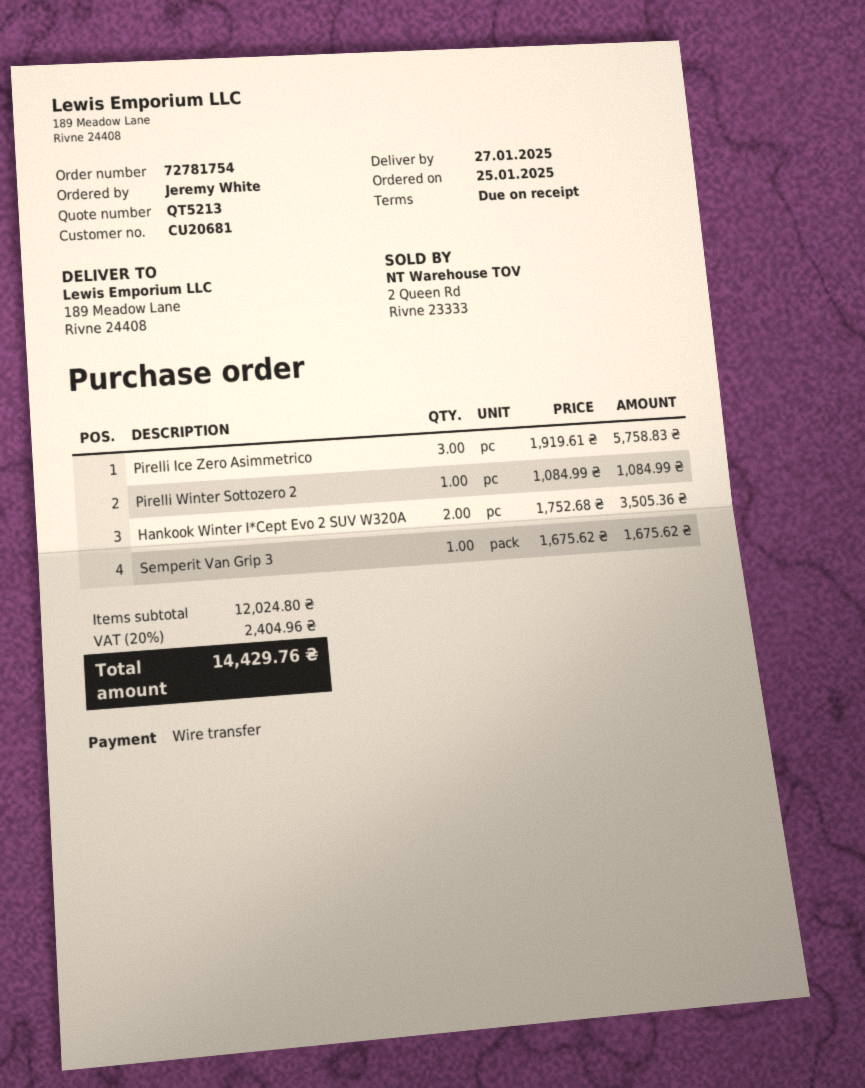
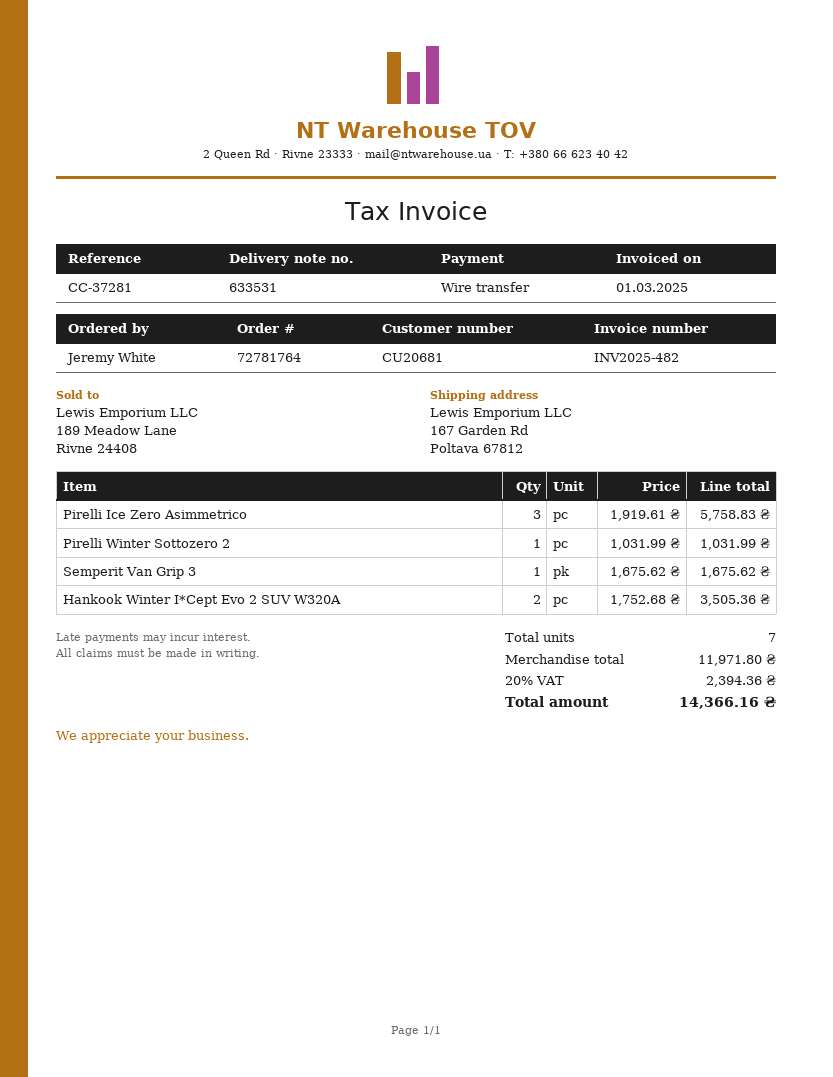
order number: 72781754 -> 72781764
ship to: 189 Meadow Lane, Rivne 24408 -> 167 Garden Rd, Poltava 67812
Pirelli Winter Sottozero 2: 1 x 1084.99 = 1084.99 -> 1 x 1031.99 = 1031.99
subtotal: 12024.80 -> 11971.80
tax: 20% = 2404.96 -> 20% = 2394.36
total: 14429.76 -> 14366.16

